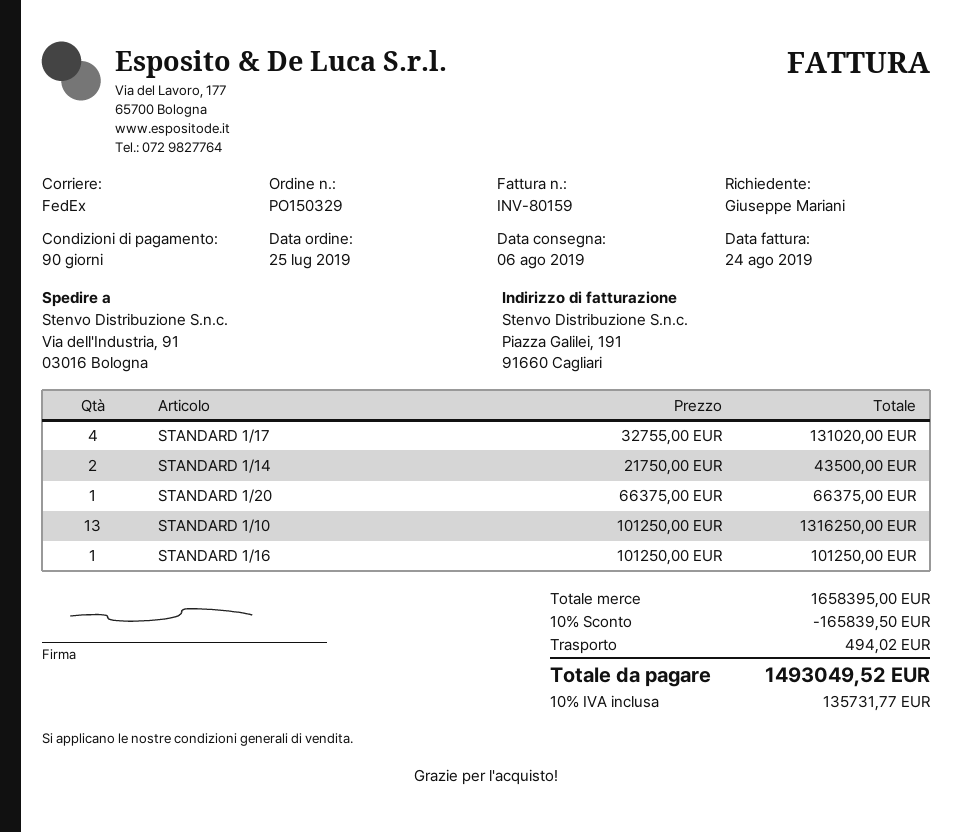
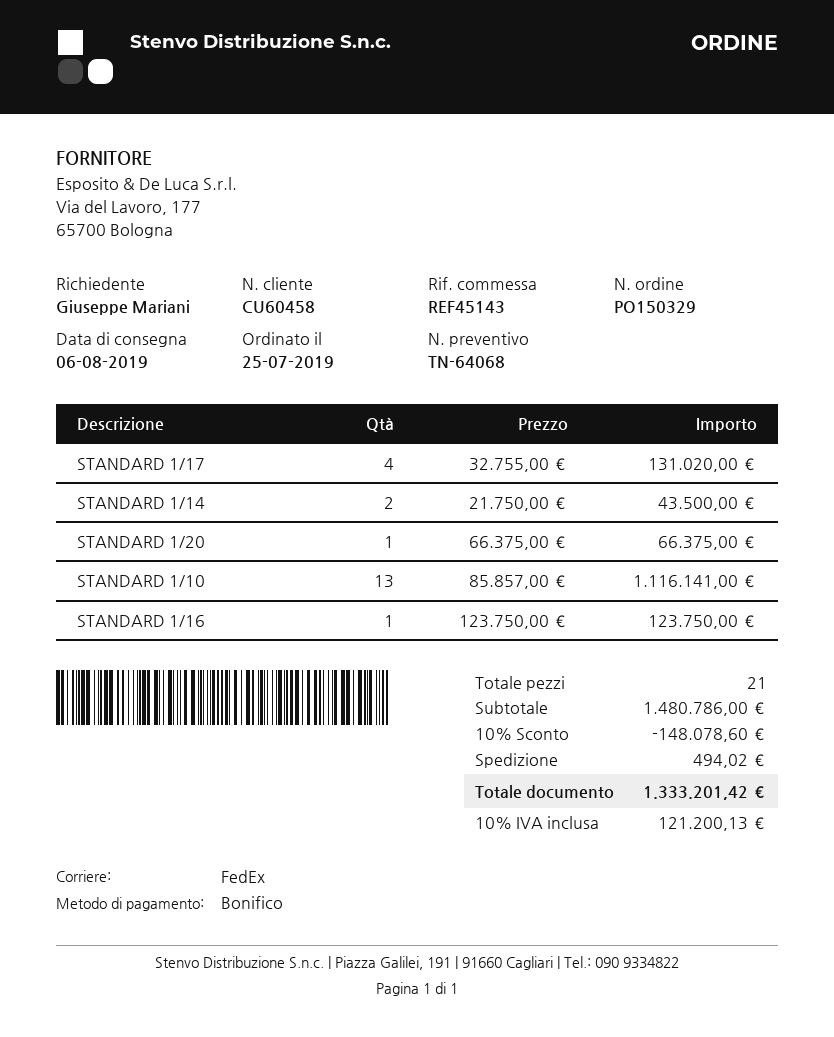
STANDARD 1/10: 13 x 101250.00 = 1316250.00 -> 13 x 85857.00 = 1116141.00
STANDARD 1/16: 1 x 101250.00 = 101250.00 -> 1 x 123750.00 = 123750.00
subtotal: 1658395.00 -> 1480786.00
discount: 10% = 165839.50 -> 10% = 148078.60
tax: 10% = 135731.77 -> 10% = 121200.13
total: 1493049.52 -> 1333201.42

